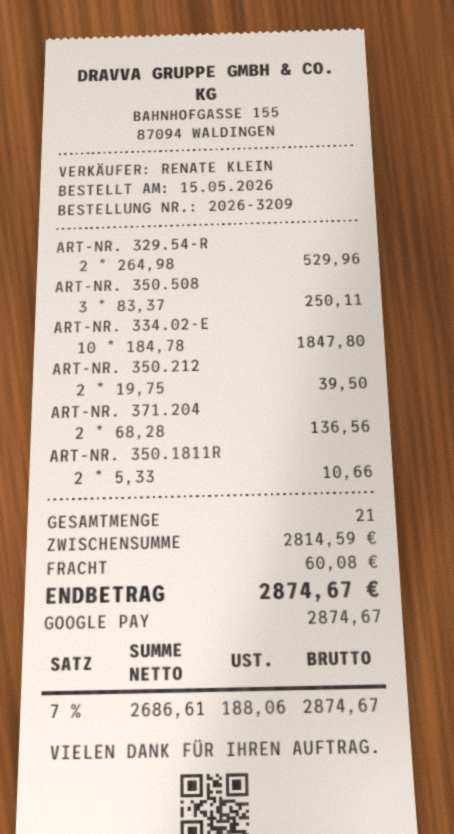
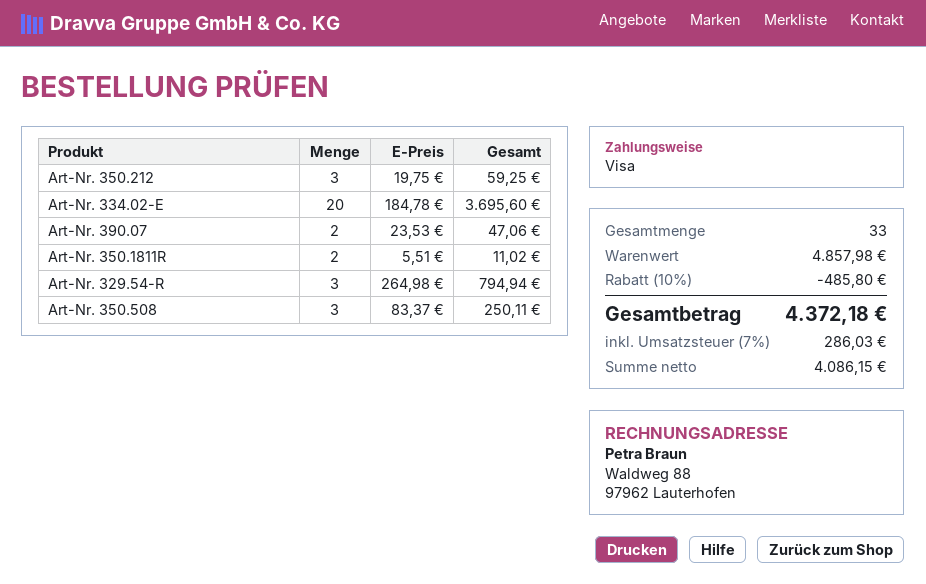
payment method: Google Pay -> Visa
ART-NR. 329.54-R: 2 x 264.98 = 529.96 -> 3 x 264.98 = 794.94
ART-NR. 334.02-E: 10 x 184.78 = 1847.80 -> 20 x 184.78 = 3695.60
ART-NR. 350.212: 2 x 19.75 = 39.50 -> 3 x 19.75 = 59.25
ART-NR. 371.204: 2 x 68.28 = 136.56 -> none
ART-NR. 350.1811R: 2 x 5.33 = 10.66 -> 2 x 5.51 = 11.02
Art-Nr. 390.07: none -> 2 x 23.53 = 47.06
total quantity: 21 -> 33
subtotal: 2814.59 -> 4857.98
discount: none -> 10% = 485.80
shipping: 60.08 -> none
net: 2686.61 -> 4086.15
tax: 7% = 188.06 -> 7% = 286.03
total: 2874.67 -> 4372.18

